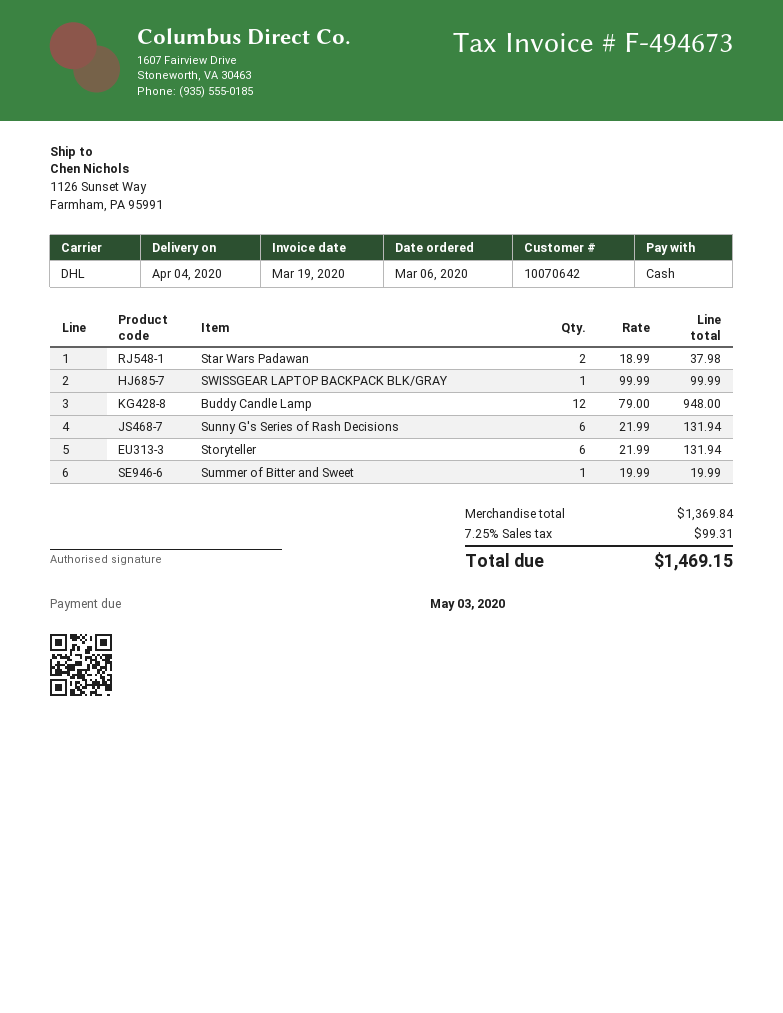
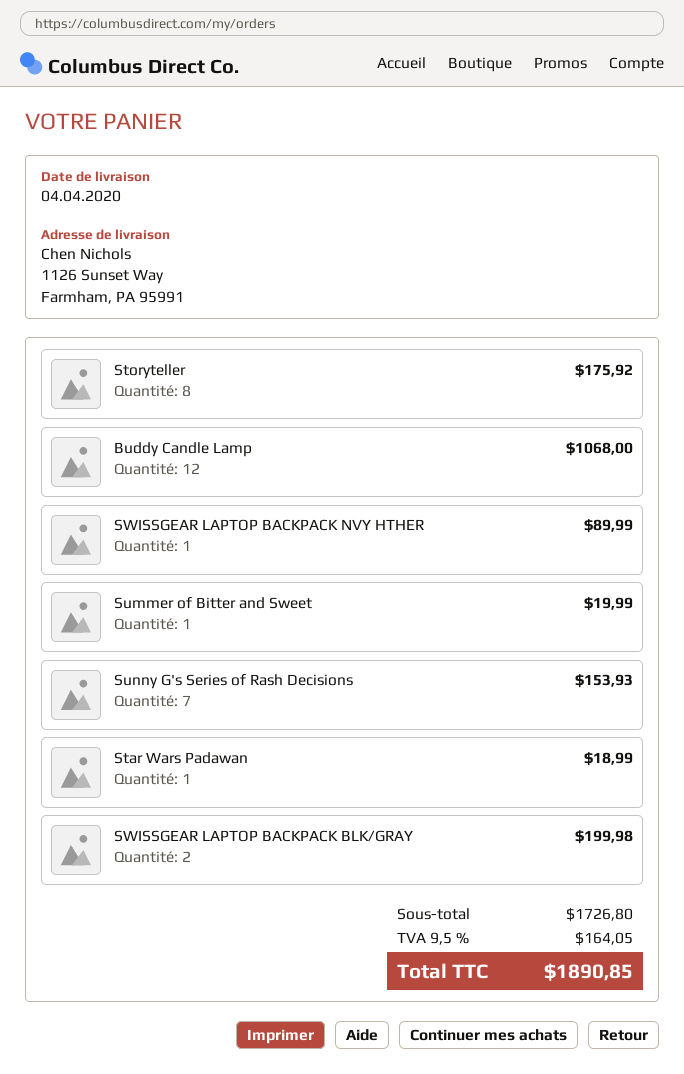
Star Wars Padawan: 2 for 37.98 -> 1 for 18.99
SWISSGEAR LAPTOP BACKPACK BLK/GRAY: 1 for 99.99 -> 2 for 199.98
Buddy Candle Lamp: 12 for 948.00 -> 12 for 1068.00
Sunny G's Series of Rash Decisions: 6 for 131.94 -> 7 for 153.93
Storyteller: 6 for 131.94 -> 8 for 175.92
SWISSGEAR LAPTOP BACKPACK NVY HTHER: none -> 1 for 89.99
subtotal: 1369.84 -> 1726.80
tax: 7.25% = 99.31 -> 9.5% = 164.05
total: 1469.15 -> 1890.85

